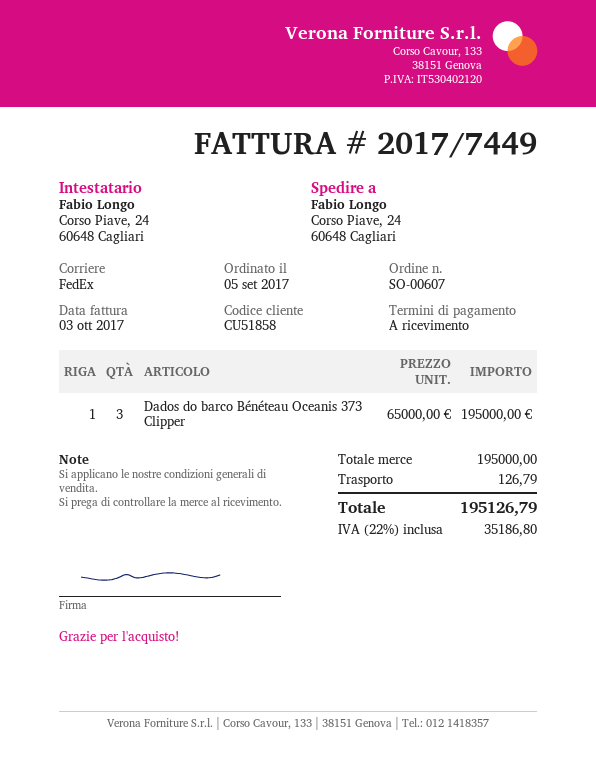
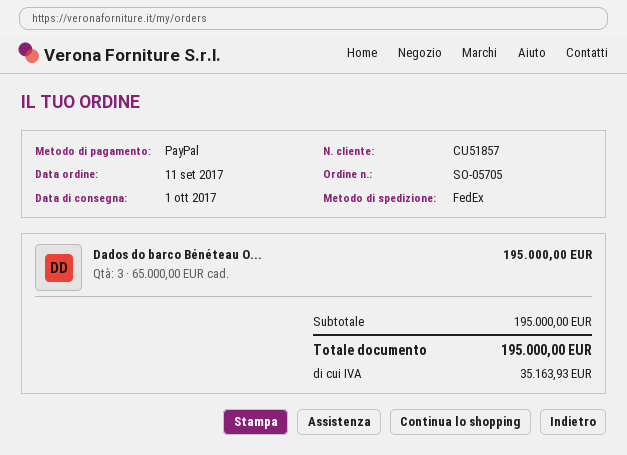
order number: SO-00607 -> SO-05705
order date: 2017-09-05 -> 2017-09-11
customer number: CU51858 -> CU51857
shipping: 126.79 -> none
tax: 35186.80 -> 35163.93
total: 195126.79 -> 195000.00

